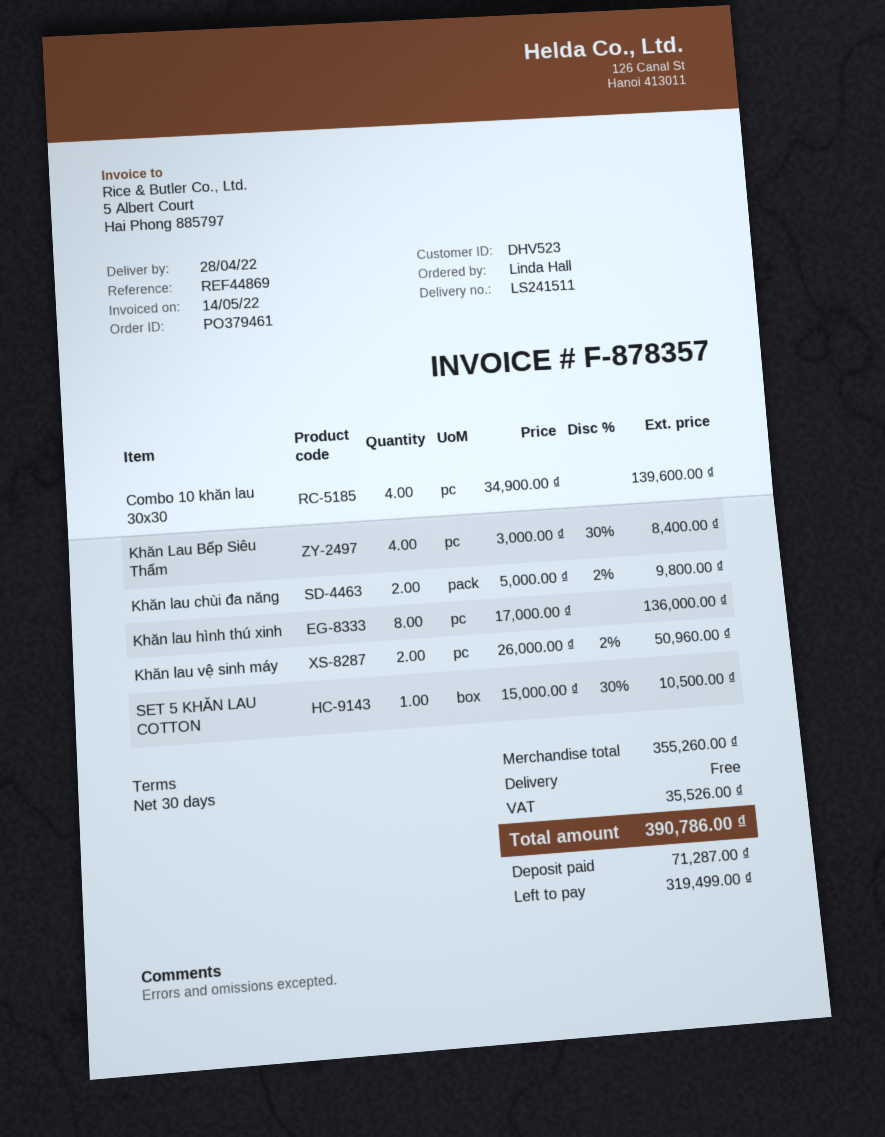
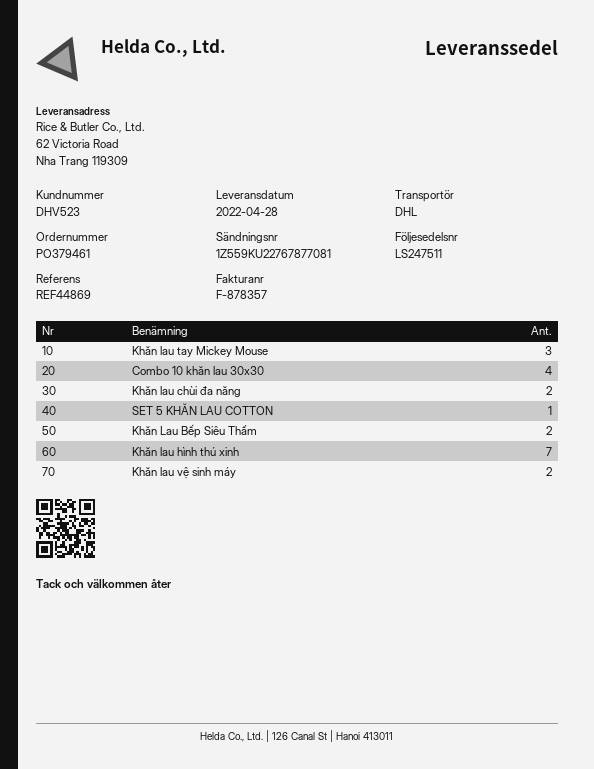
delivery note number: LS241511 -> LS247511
Khăn Lau Bếp Siêu Thấm: 4 -> 2
Khăn lau hình thú xinh: 8 -> 7
Khăn lau tay Mickey Mouse: none -> 3

